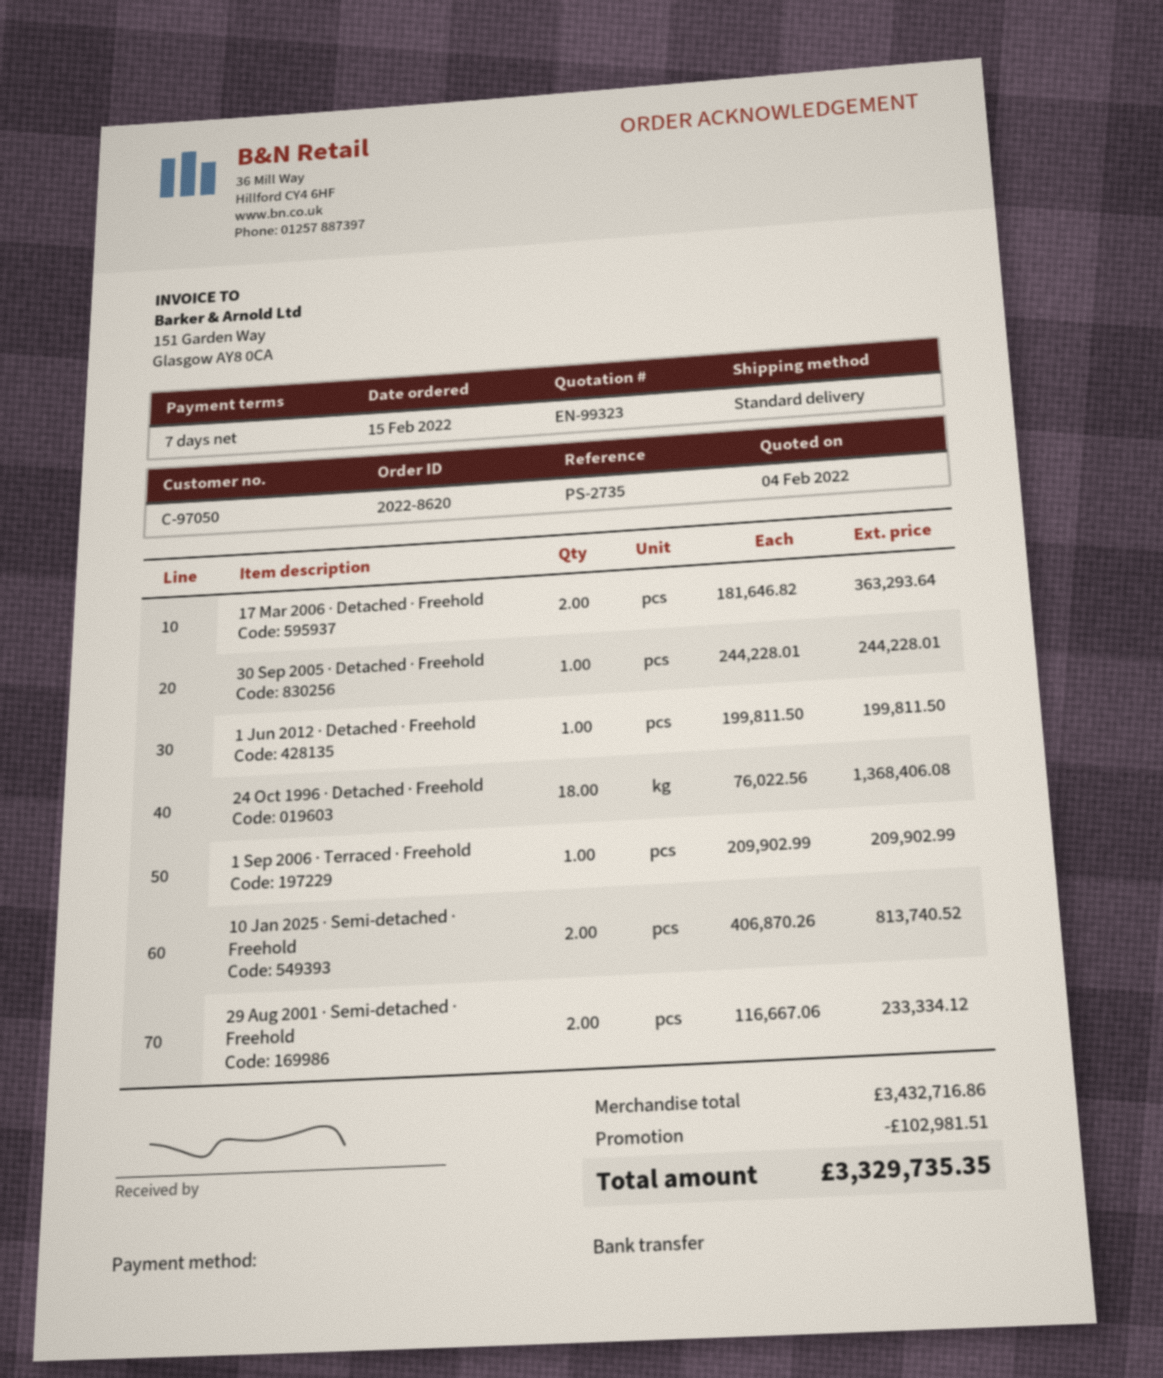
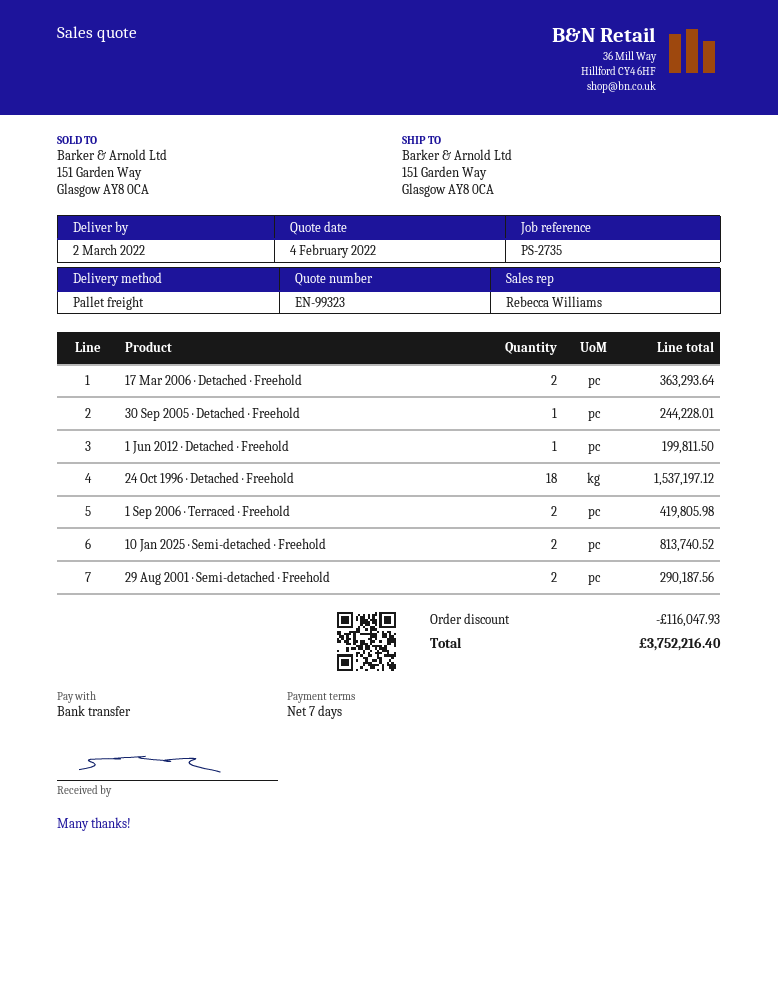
shipping method: standard -> pallet freight
24 Oct 1996 · Detached · Freehold: 18 for 1368406.08 -> 18 for 1537197.12
1 Sep 2006 · Terraced · Freehold: 1 for 209902.99 -> 2 for 419805.98
29 Aug 2001 · Semi-detached · Freehold: 2 for 233334.12 -> 2 for 290187.56
discount: 102981.51 -> 116047.93
total: 3329735.35 -> 3752216.40

